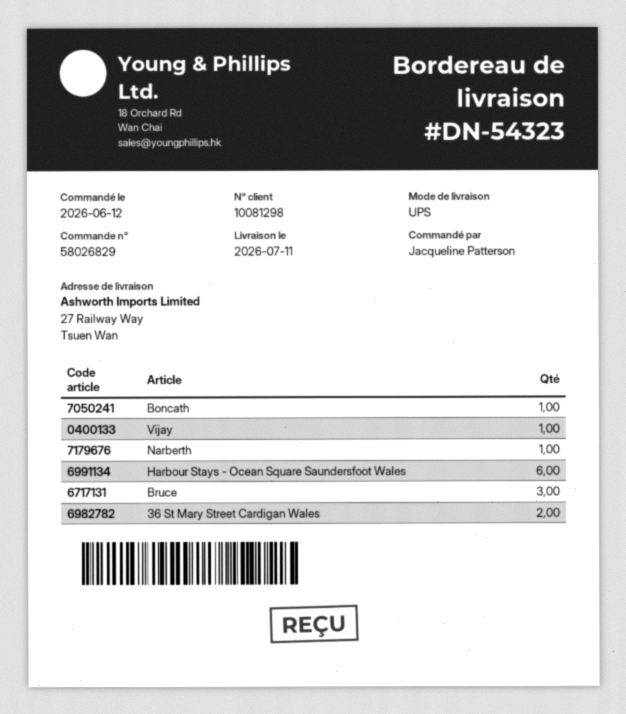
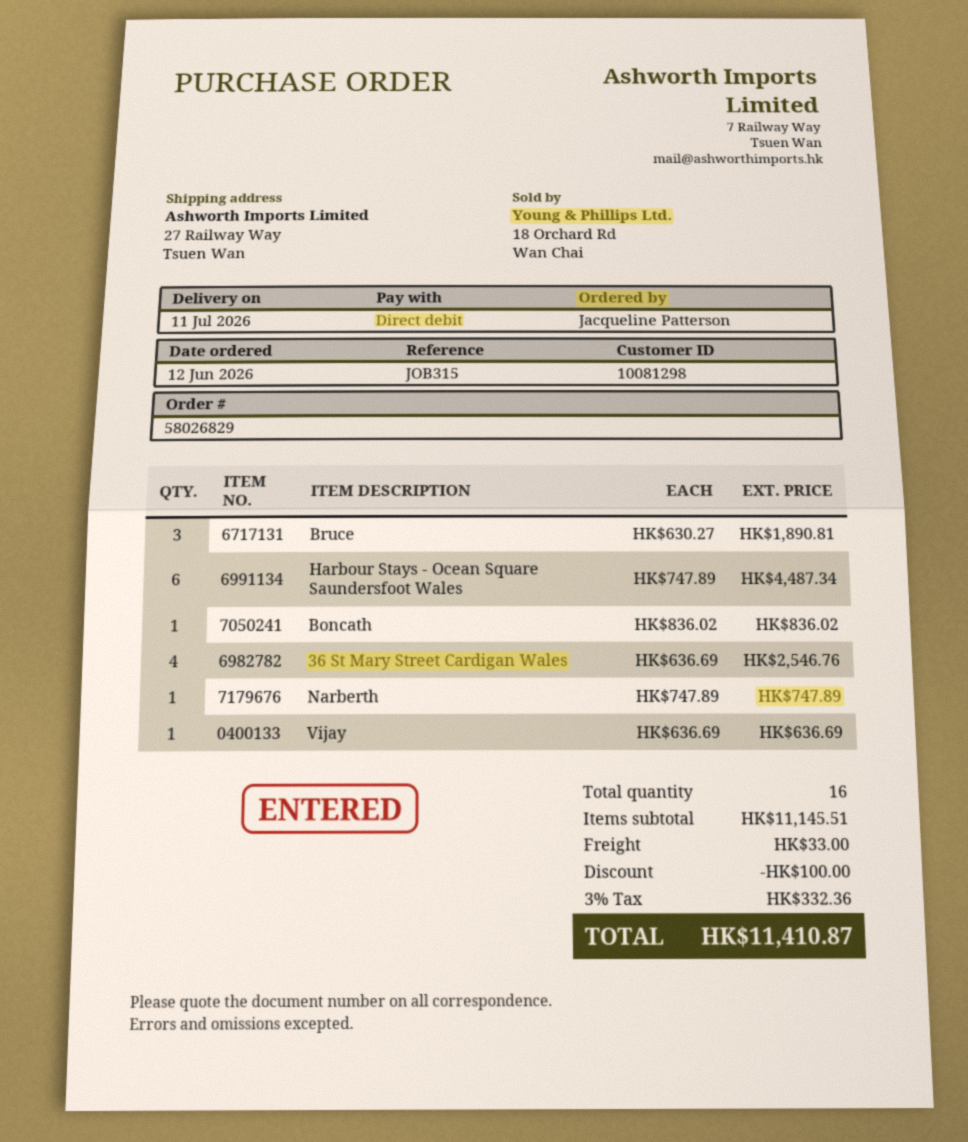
36 St Mary Street Cardigan Wales: 2 -> 4

